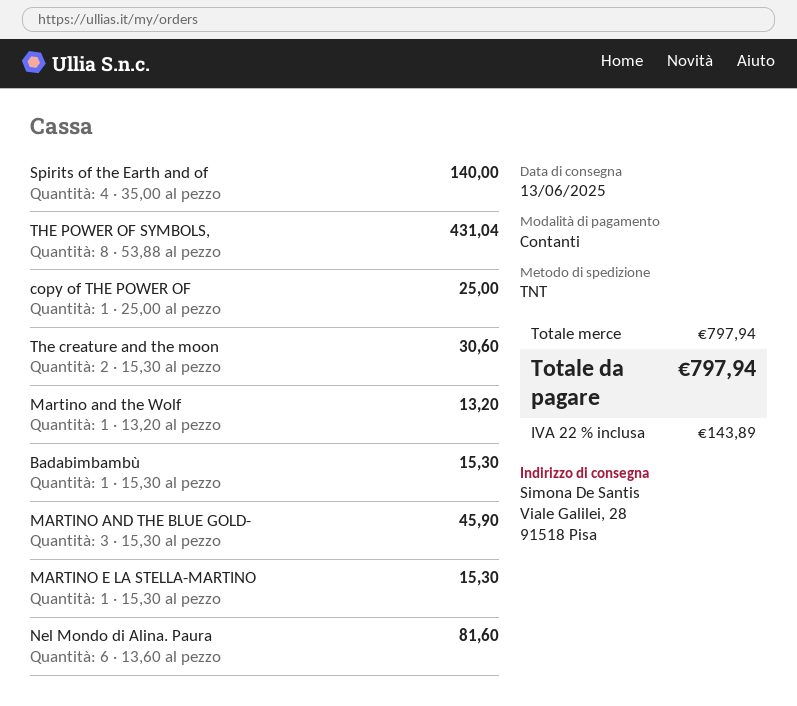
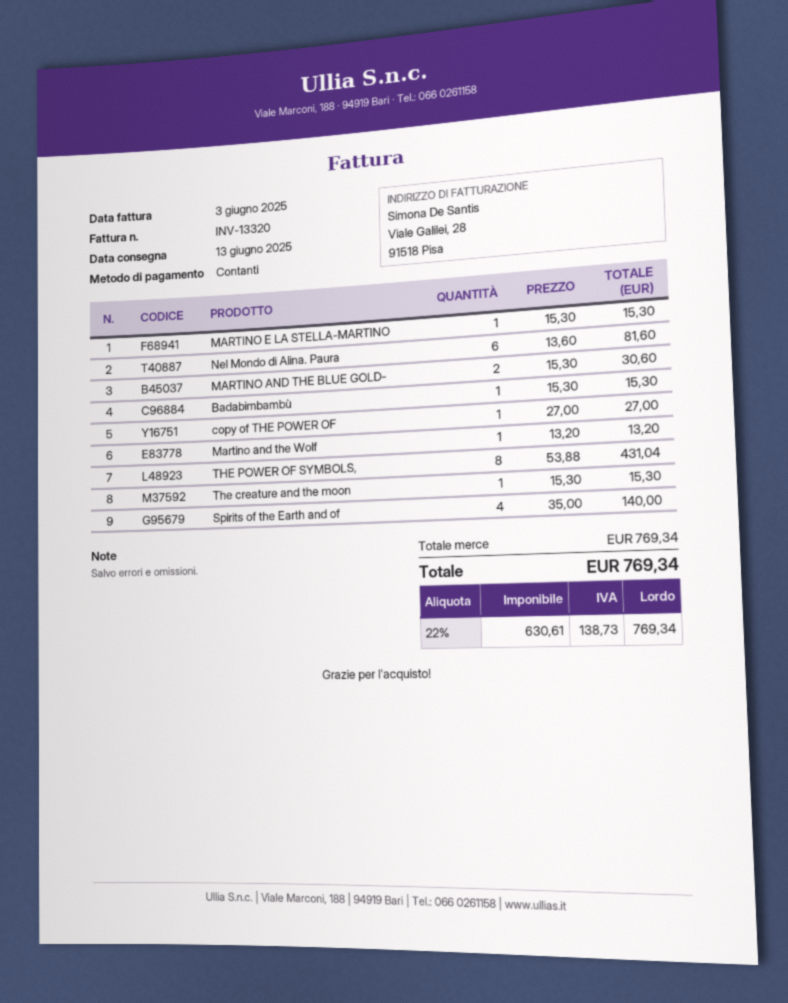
copy of THE POWER OF: 1 x 25.00 = 25.00 -> 1 x 27.00 = 27.00
The creature and the moon: 2 x 15.30 = 30.60 -> 1 x 15.30 = 15.30
MARTINO AND THE BLUE GOLD-: 3 x 15.30 = 45.90 -> 2 x 15.30 = 30.60
subtotal: 797.94 -> 769.34
tax: 22% = 143.89 -> 22% = 138.73
total: 797.94 -> 769.34

